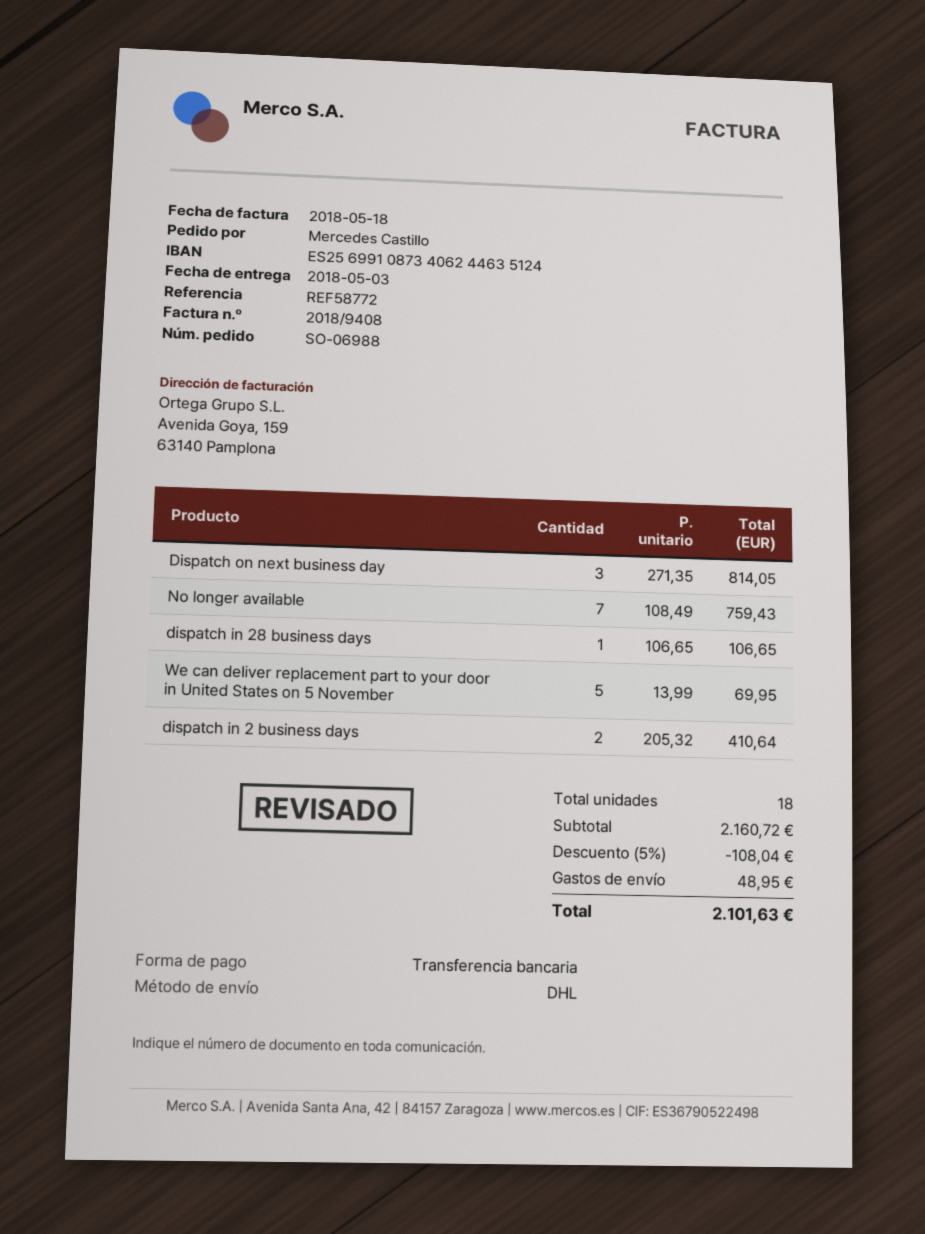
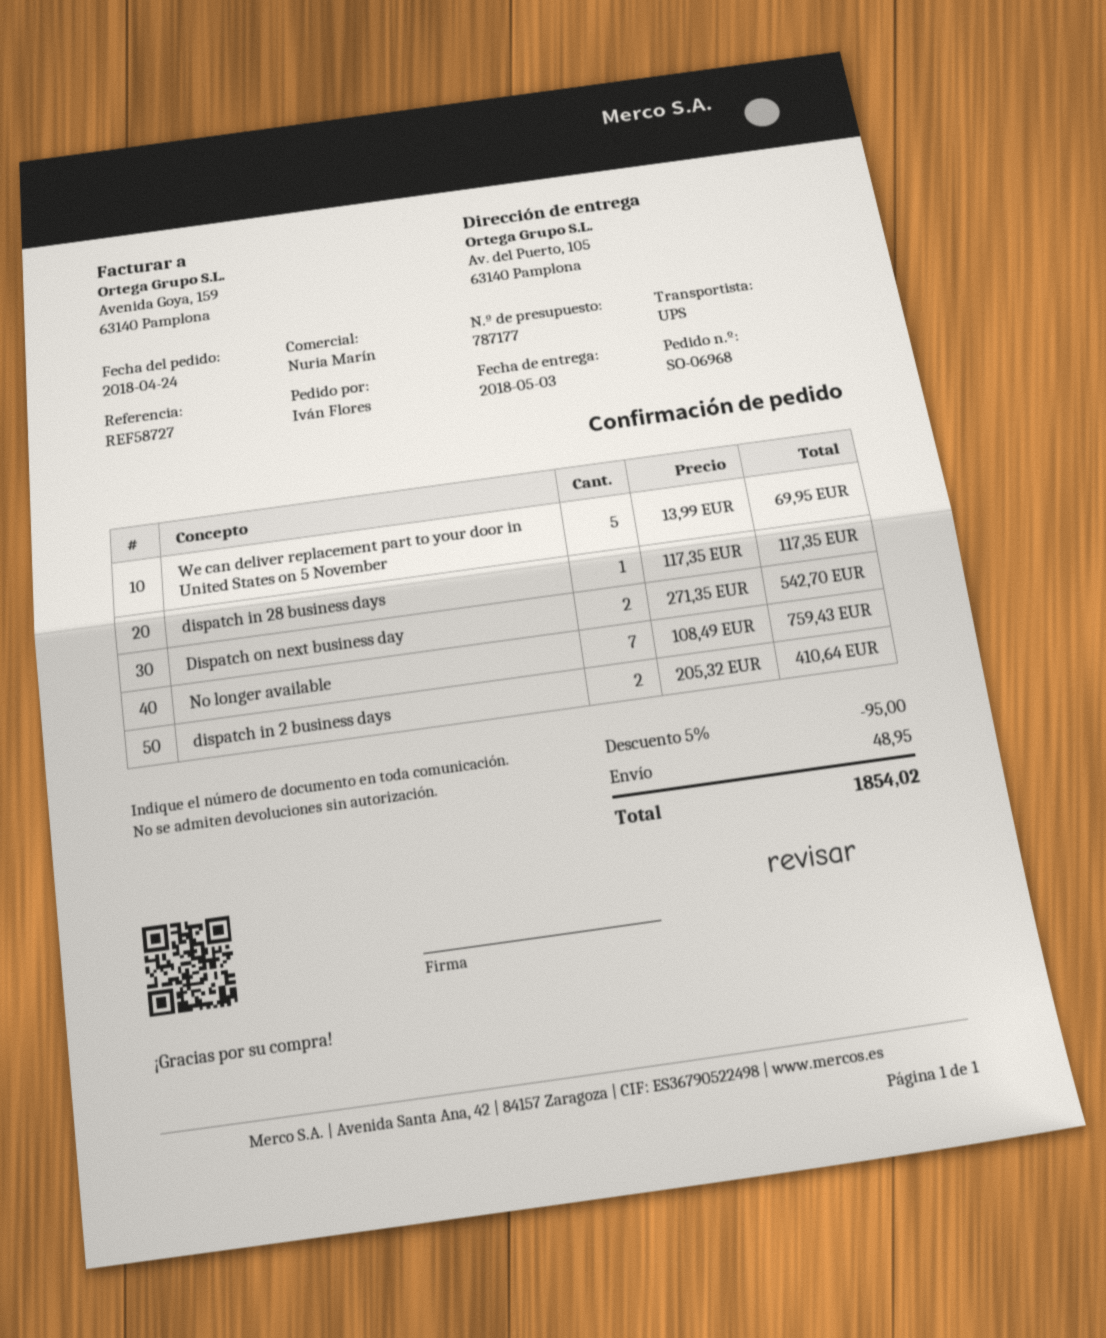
order number: SO-06988 -> SO-06968
reference: REF58772 -> REF58727
ordered by: Mercedes Castillo -> Iván Flores
shipping method: DHL -> UPS
Dispatch on next business day: 3 x 271.35 = 814.05 -> 2 x 271.35 = 542.70
dispatch in 28 business days: 1 x 106.65 = 106.65 -> 1 x 117.35 = 117.35
discount: 5% = 108.04 -> 5% = 95.00
total: 2101.63 -> 1854.02

